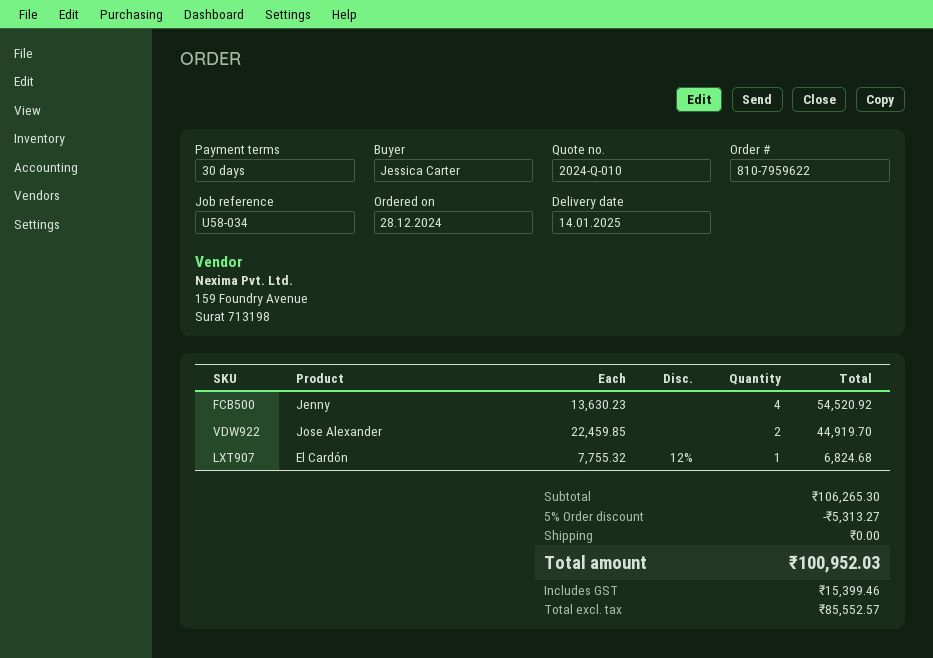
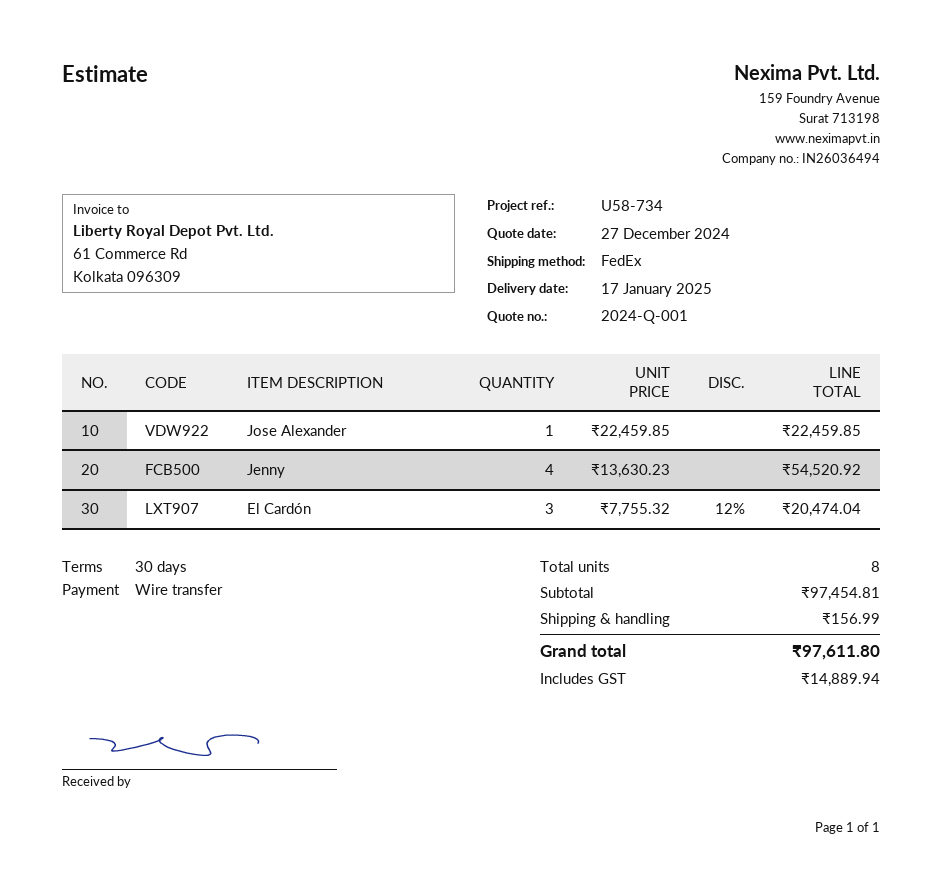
quote number: 2024-Q-010 -> 2024-Q-001
delivery date: 2025-01-14 -> 2025-01-17
reference: U58-034 -> U58-734
Jose Alexander: 2 x 22459.85 = 44919.70 -> 1 x 22459.85 = 22459.85
El Cardón: 1 x 7755.32 - 12% = 6824.68 -> 3 x 7755.32 - 12% = 20474.04
subtotal: 106265.30 -> 97454.81
discount: 5% = 5313.27 -> none
shipping: 0.00 -> 156.99
tax: 15399.46 -> 14889.94
total: 100952.03 -> 97611.80

